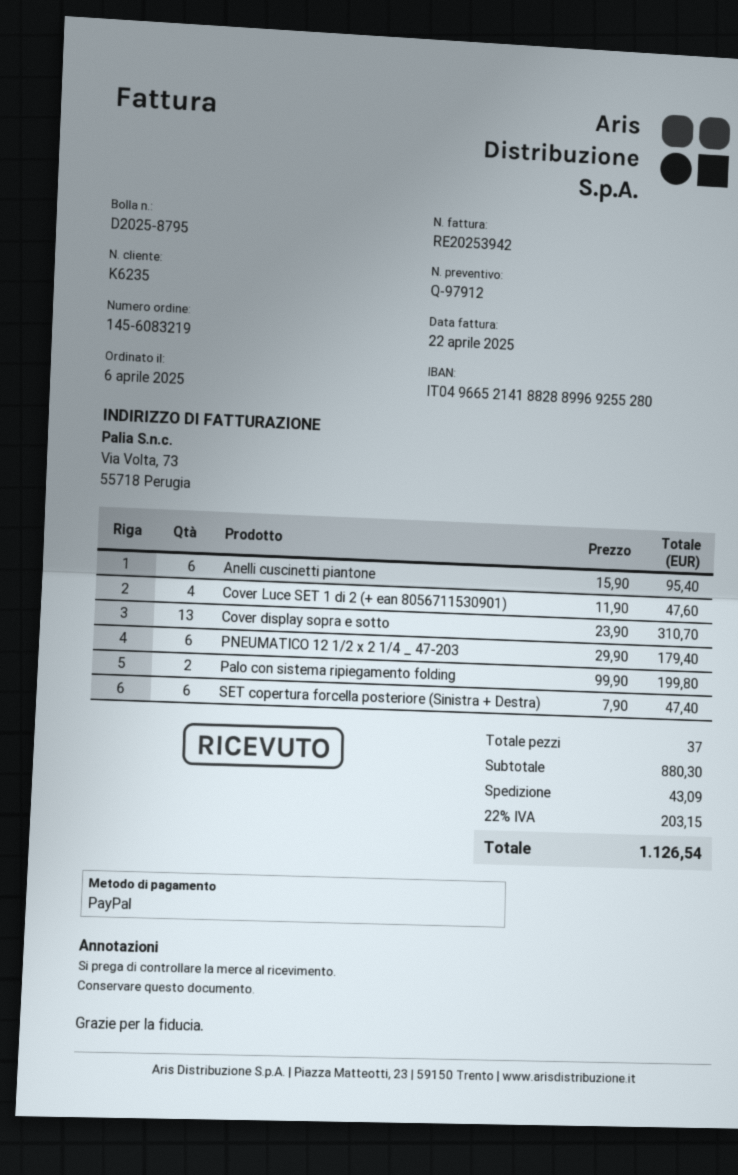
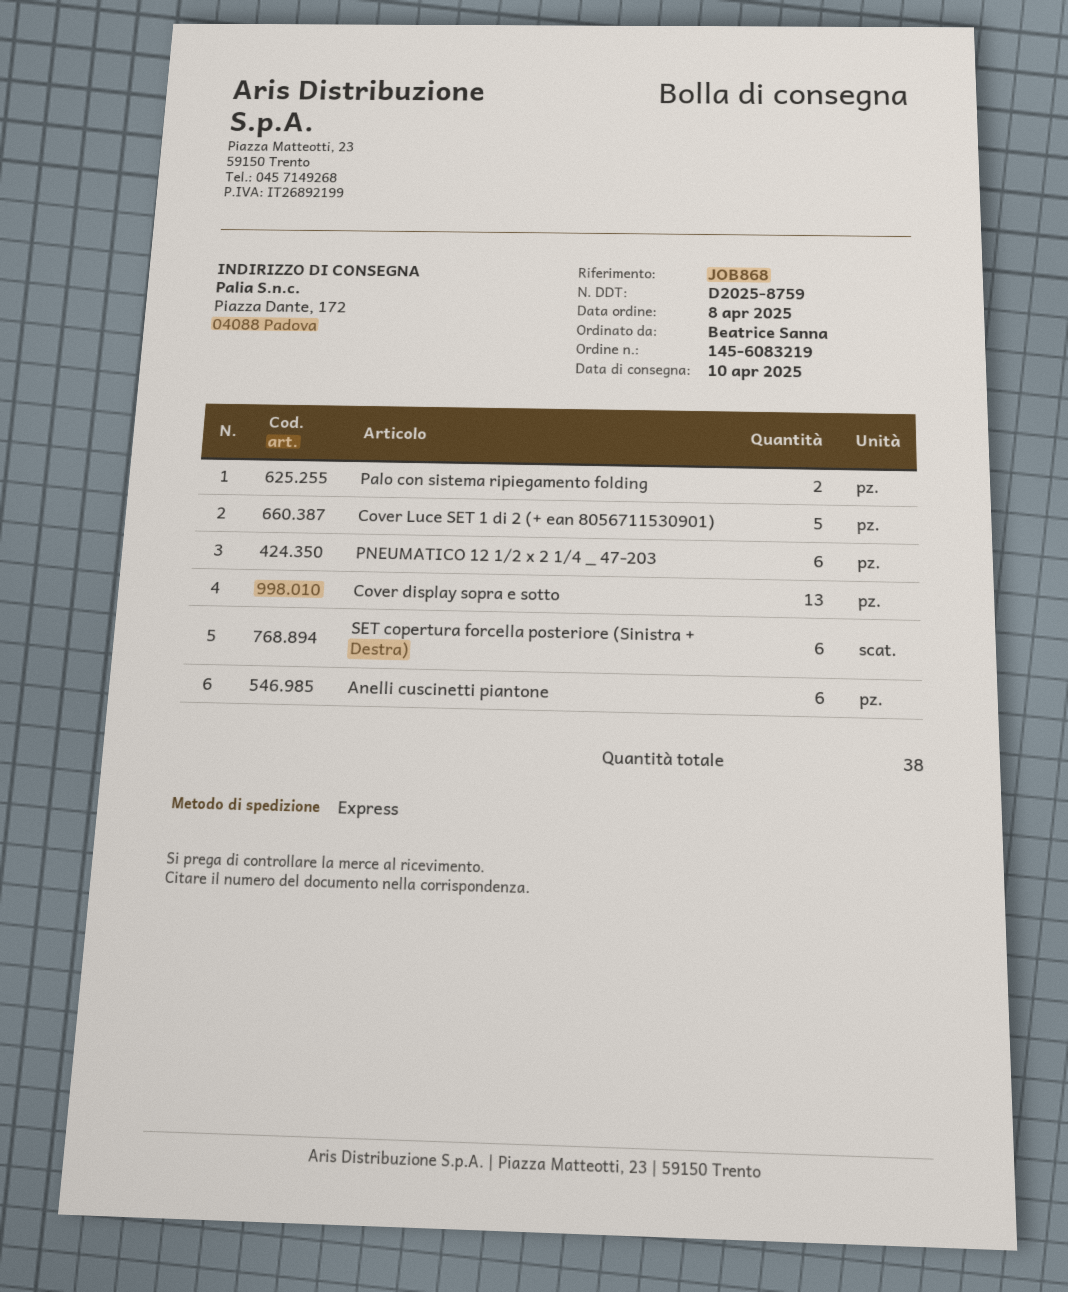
order date: 2025-04-06 -> 2025-04-08
delivery note number: D2025-8795 -> D2025-8759
Cover Luce SET 1 di 2 (+ ean 8056711530901): 4 -> 5
total quantity: 37 -> 38

